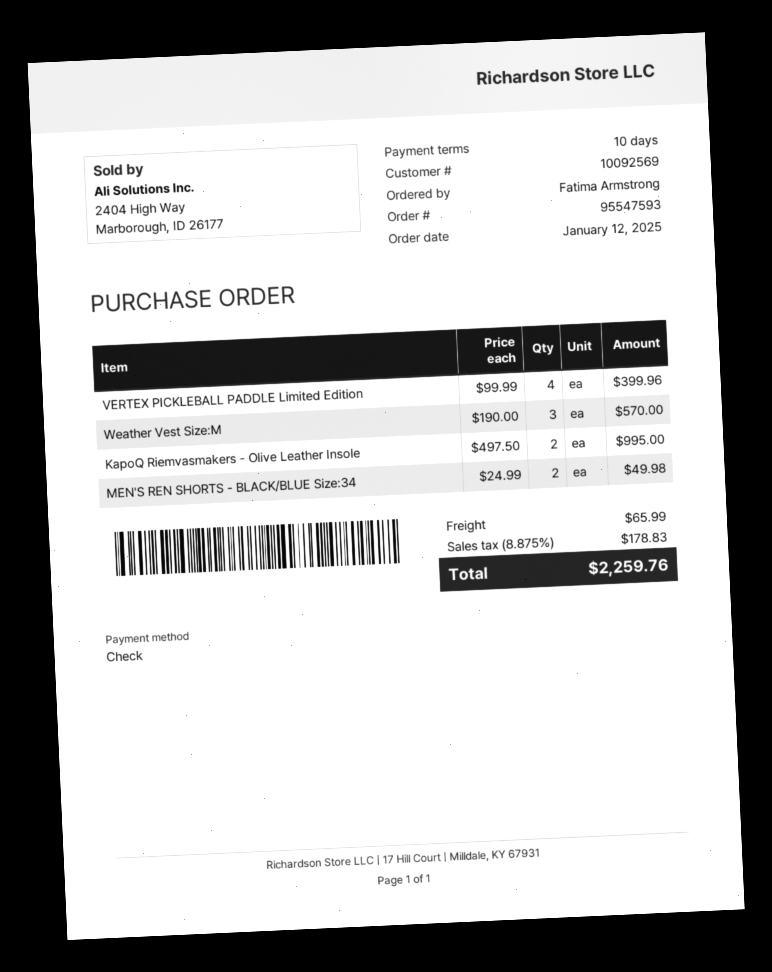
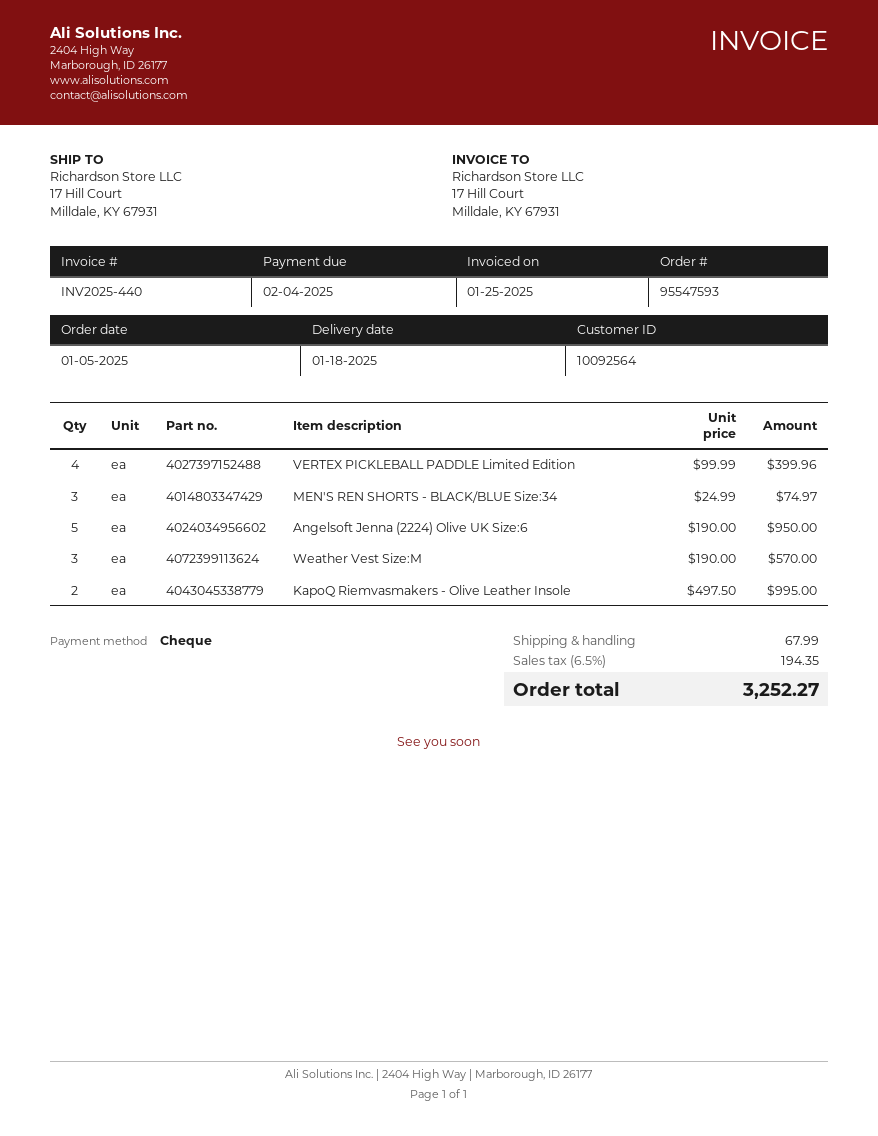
order date: 2025-01-12 -> 2025-01-05
customer number: 10092569 -> 10092564
MEN'S REN SHORTS - BLACK/BLUE Size:34: 2 x 24.99 = 49.98 -> 3 x 24.99 = 74.97
Angelsoft Jenna (2224) Olive UK Size:6: none -> 5 x 190.00 = 950.00
shipping: 65.99 -> 67.99
tax: 8.875% = 178.83 -> 6.5% = 194.35
total: 2259.76 -> 3252.27

